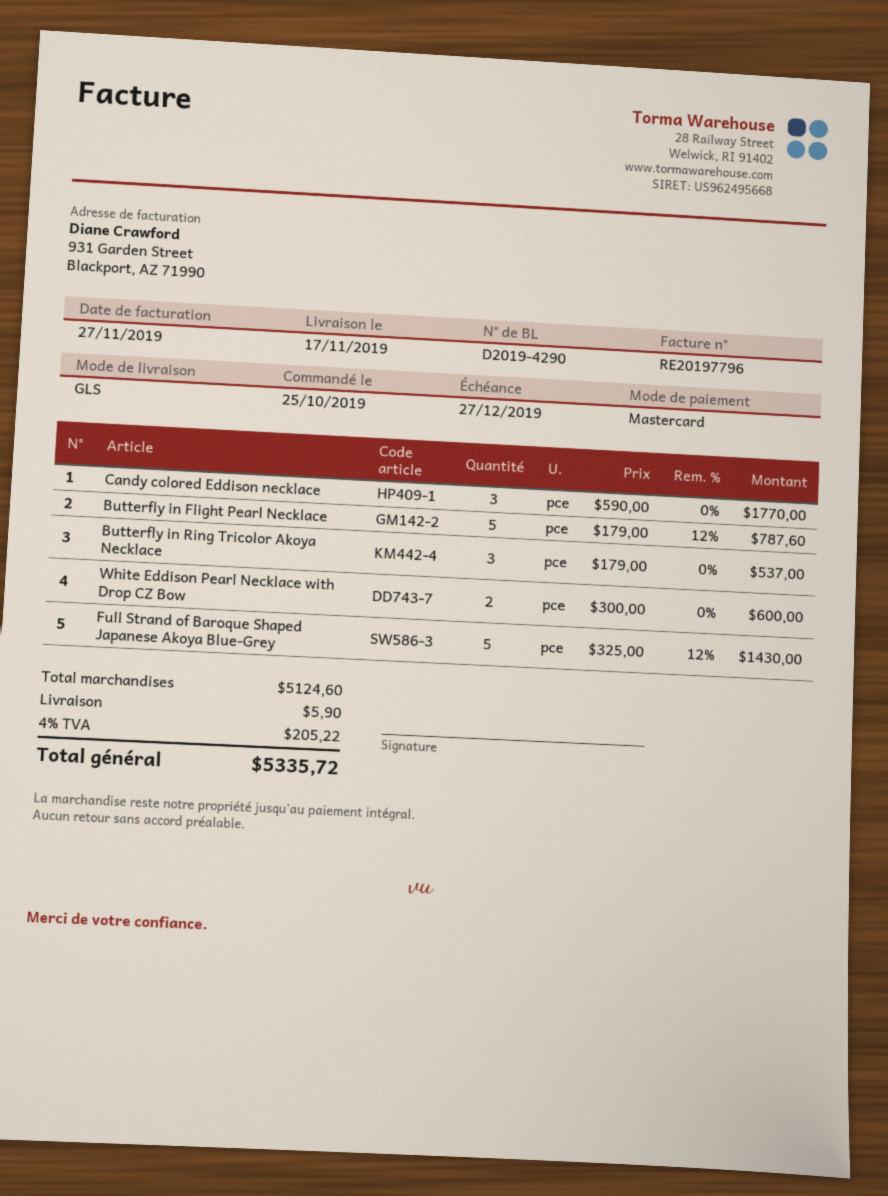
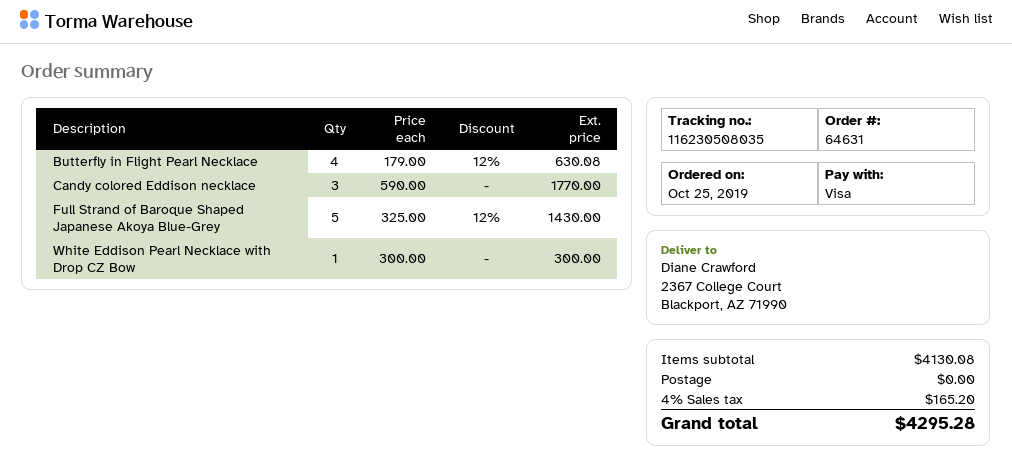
payment method: Mastercard -> Visa
Butterfly in Flight Pearl Necklace: 5 x 179.00 - 12% = 787.60 -> 4 x 179.00 - 12% = 630.08
Butterfly in Ring Tricolor Akoya Necklace: 3 x 179.00 = 537.00 -> none
White Eddison Pearl Necklace with Drop CZ Bow: 2 x 300.00 = 600.00 -> 1 x 300.00 = 300.00
subtotal: 5124.60 -> 4130.08
shipping: 5.90 -> 0.00
tax: 4% = 205.22 -> 4% = 165.20
total: 5335.72 -> 4295.28

